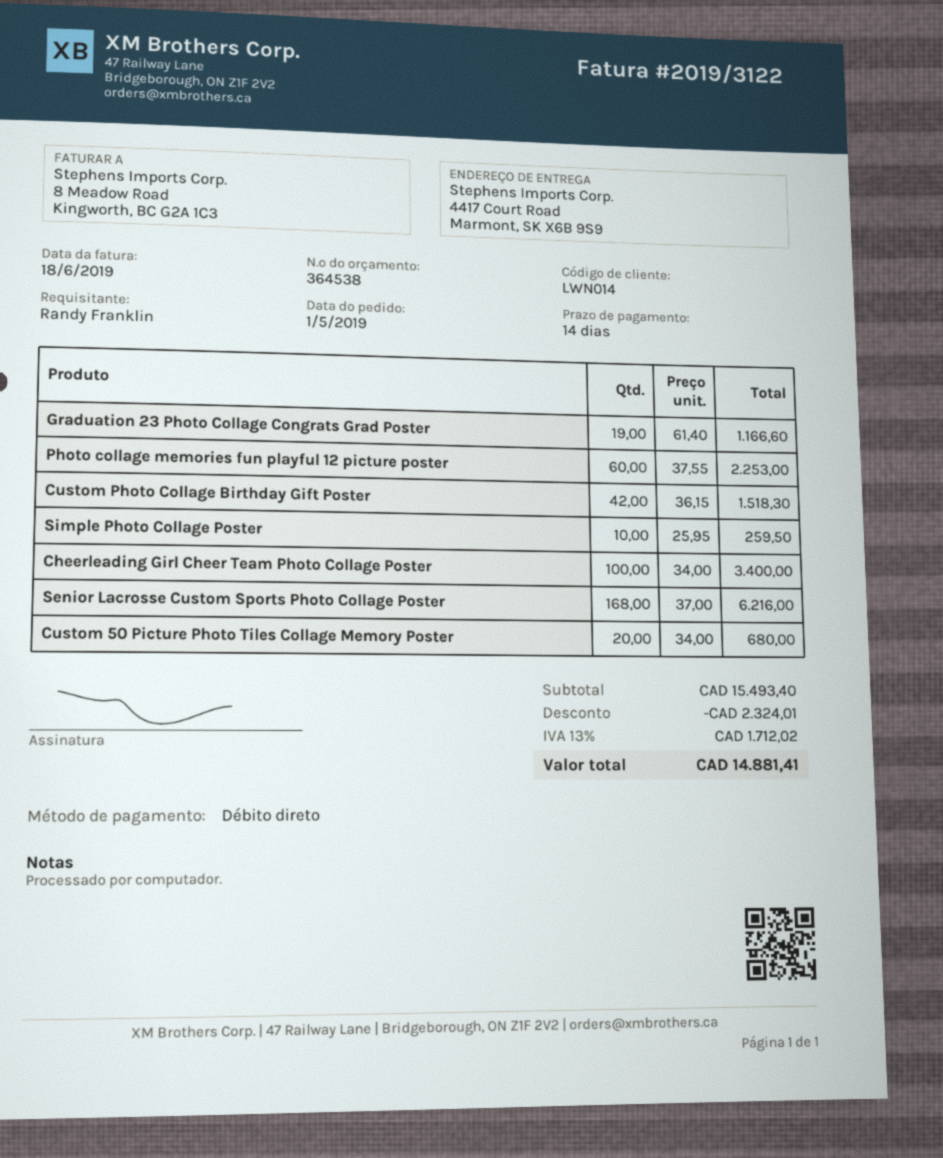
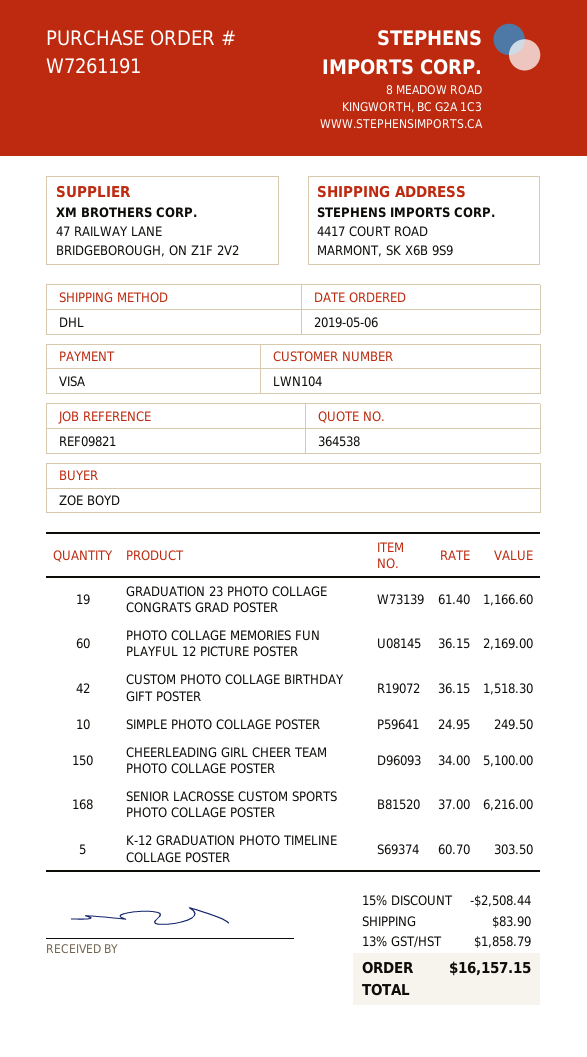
order date: 2019-05-01 -> 2019-05-06
customer number: LWN014 -> LWN104
ordered by: Randy Franklin -> ZOE BOYD
payment method: direct debit -> Visa
Photo collage memories fun playful 12 picture poster: 60 x 37.55 = 2253.00 -> 60 x 36.15 = 2169.00
Simple Photo Collage Poster: 10 x 25.95 = 259.50 -> 10 x 24.95 = 249.50
Cheerleading Girl Cheer Team Photo Collage Poster: 100 x 34.00 = 3400.00 -> 150 x 34.00 = 5100.00
Custom 50 Picture Photo Tiles Collage Memory Poster: 20 x 34.00 = 680.00 -> none
K-12 GRADUATION PHOTO TIMELINE COLLAGE POSTER: none -> 5 x 60.70 = 303.50
discount: 2324.01 -> 2508.44
shipping: none -> 83.90
tax: 13% = 1712.02 -> 13% = 1858.79
total: 14881.41 -> 16157.15

